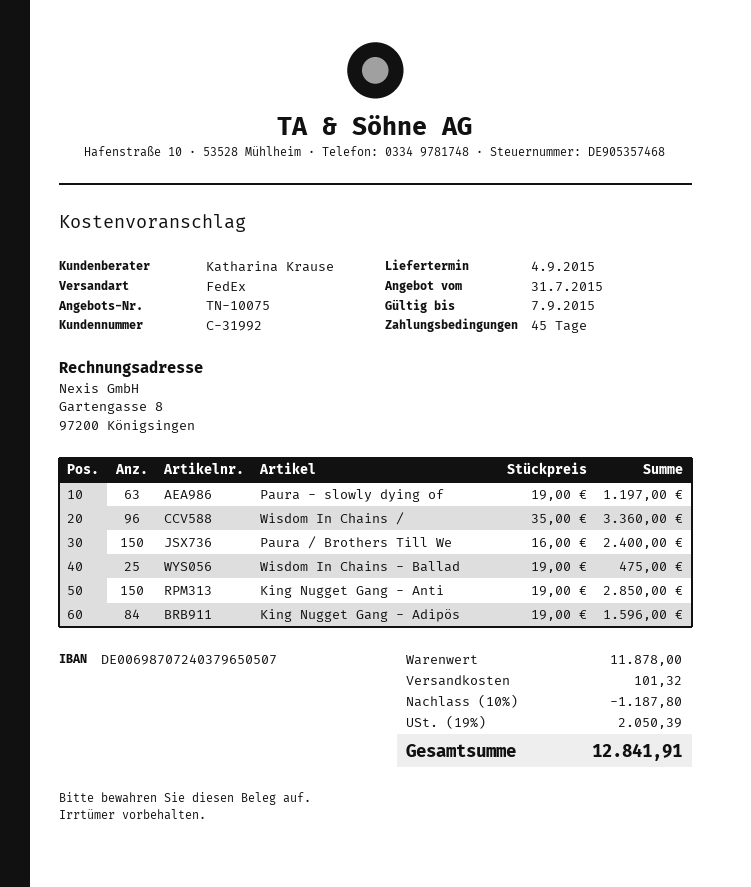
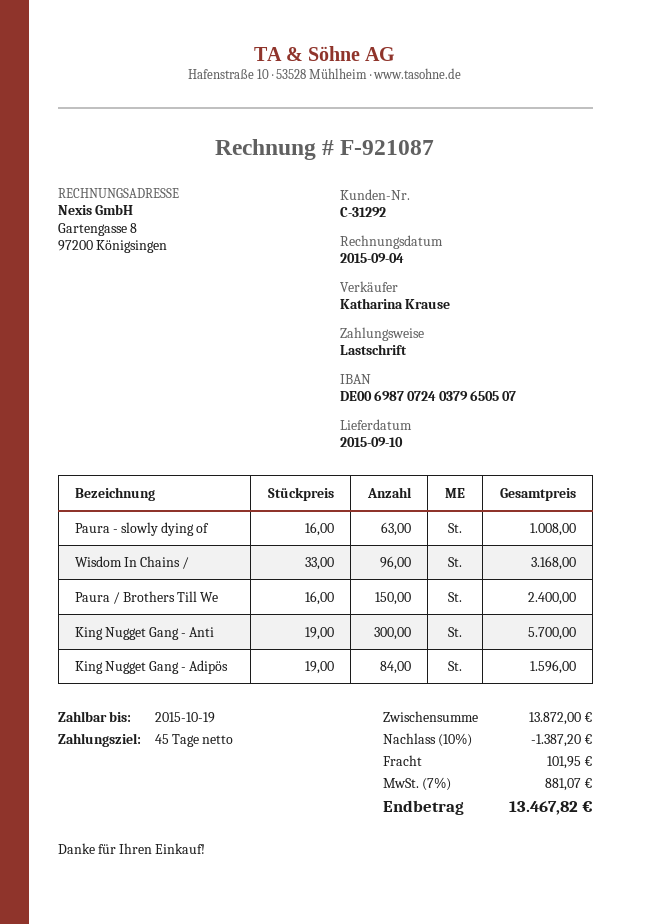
delivery date: 2015-09-04 -> 2015-09-10
customer number: C-31992 -> C-31292
Paura - slowly dying of: 63 x 19.00 = 1197.00 -> 63 x 16.00 = 1008.00
Wisdom In Chains /: 96 x 35.00 = 3360.00 -> 96 x 33.00 = 3168.00
Wisdom In Chains - Ballad: 25 x 19.00 = 475.00 -> none
King Nugget Gang - Anti: 150 x 19.00 = 2850.00 -> 300 x 19.00 = 5700.00
subtotal: 11878.00 -> 13872.00
discount: 10% = 1187.80 -> 10% = 1387.20
shipping: 101.32 -> 101.95
tax: 19% = 2050.39 -> 7% = 881.07
total: 12841.91 -> 13467.82

